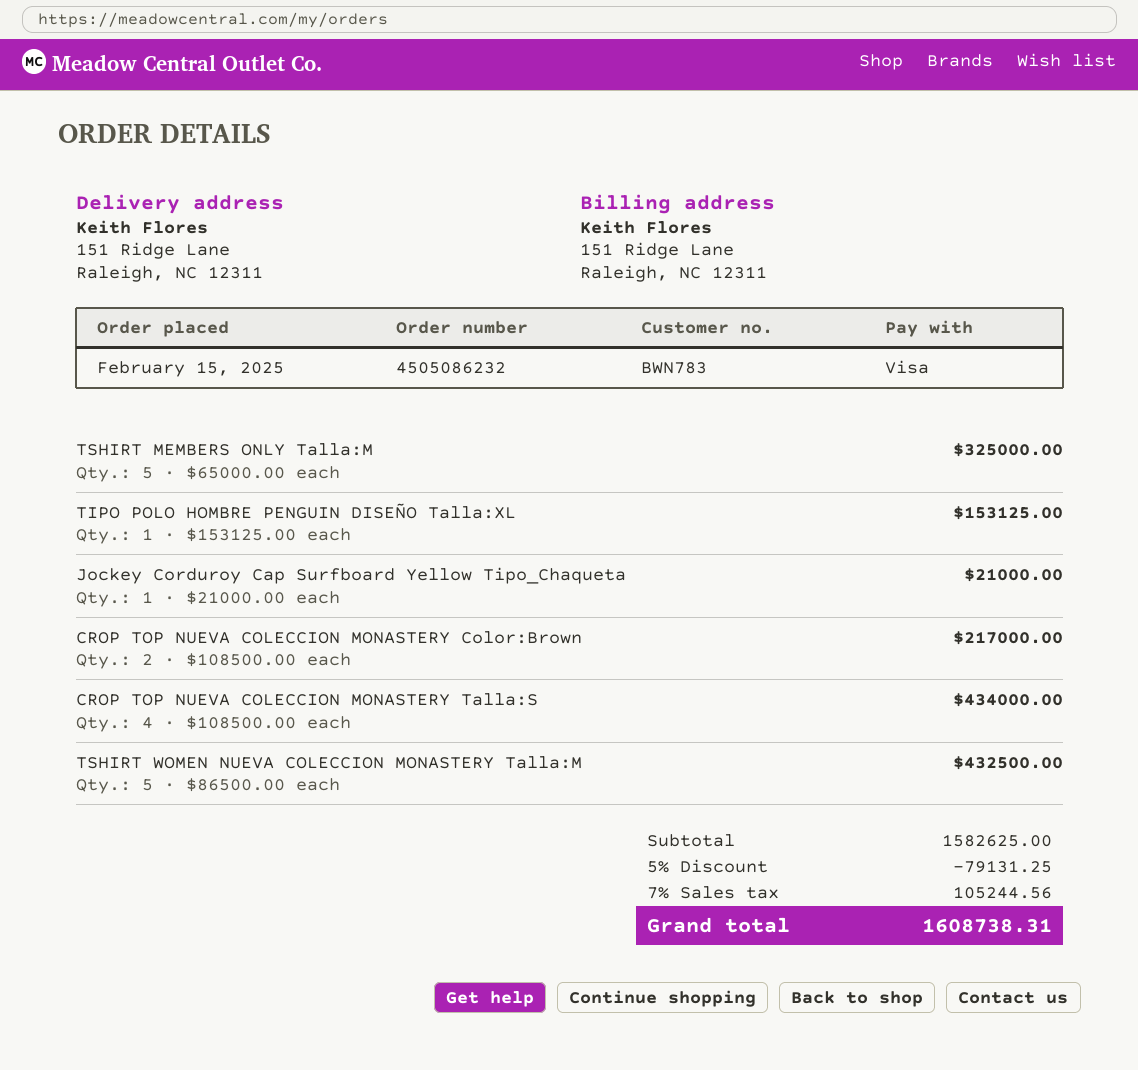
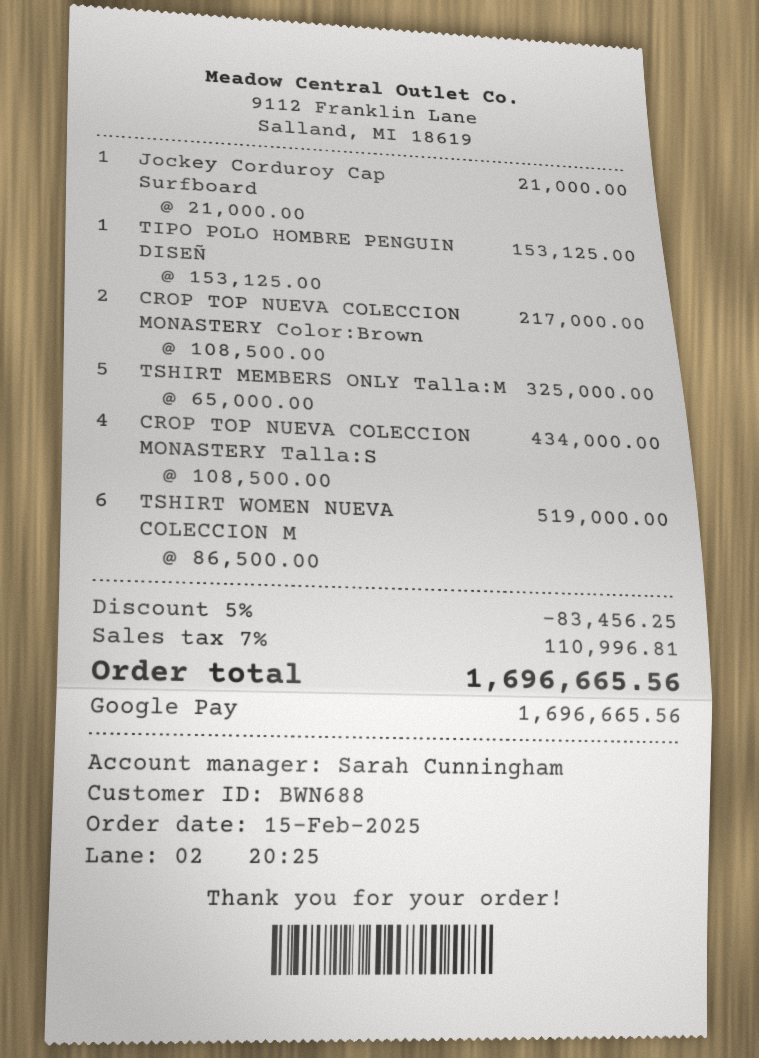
customer number: BWN783 -> BWN688
payment method: Visa -> Google Pay
TSHIRT WOMEN NUEVA COLECCION MONASTERY Talla:M: 5 x 86500.00 = 432500.00 -> 6 x 86500.00 = 519000.00
discount: 5% = 79131.25 -> 5% = 83456.25
tax: 7% = 105244.56 -> 7% = 110996.81
total: 1608738.31 -> 1696665.56

